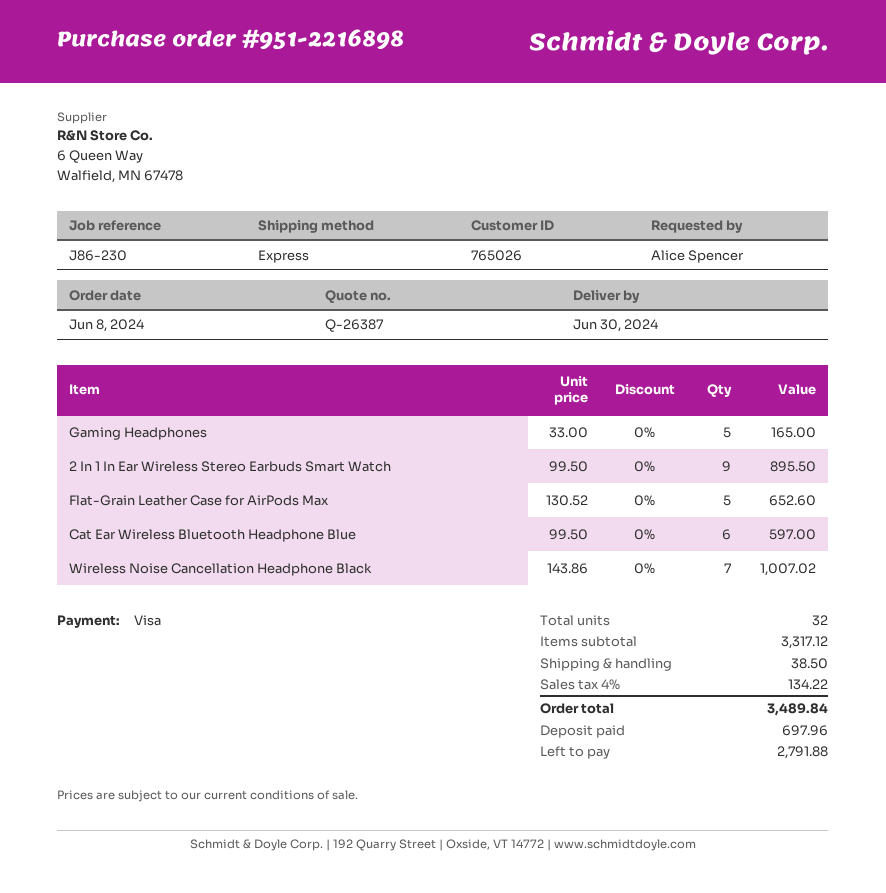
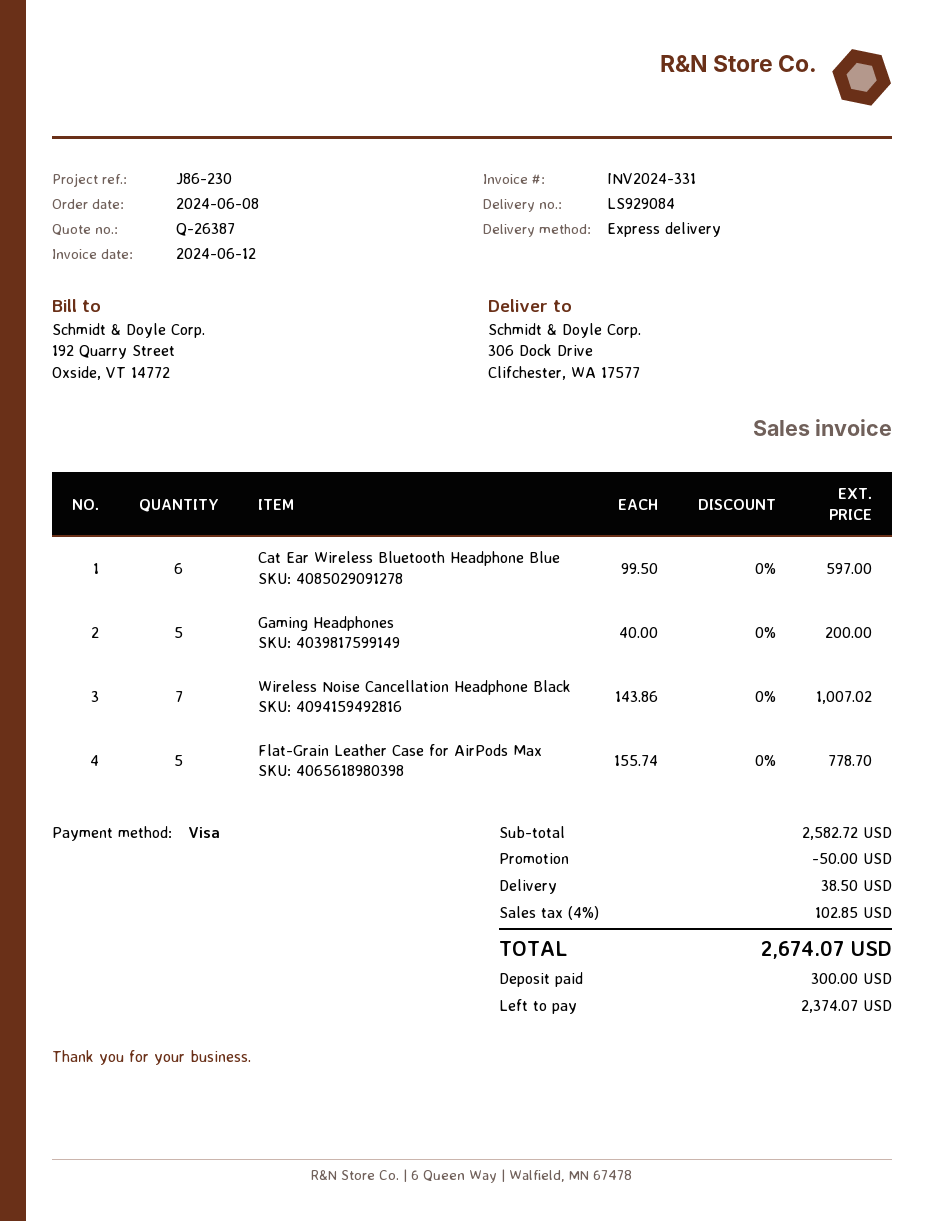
Gaming Headphones: 5 x 33.00 = 165.00 -> 5 x 40.00 = 200.00
2 In 1 In Ear Wireless Stereo Earbuds Smart Watch: 9 x 99.50 = 895.50 -> none
Flat-Grain Leather Case for AirPods Max: 5 x 130.52 = 652.60 -> 5 x 155.74 = 778.70
subtotal: 3317.12 -> 2582.72
discount: none -> 50.00
tax: 4% = 134.22 -> 4% = 102.85
total: 3489.84 -> 2674.07
deposit: 697.96 -> 300.00
balance: 2791.88 -> 2374.07

